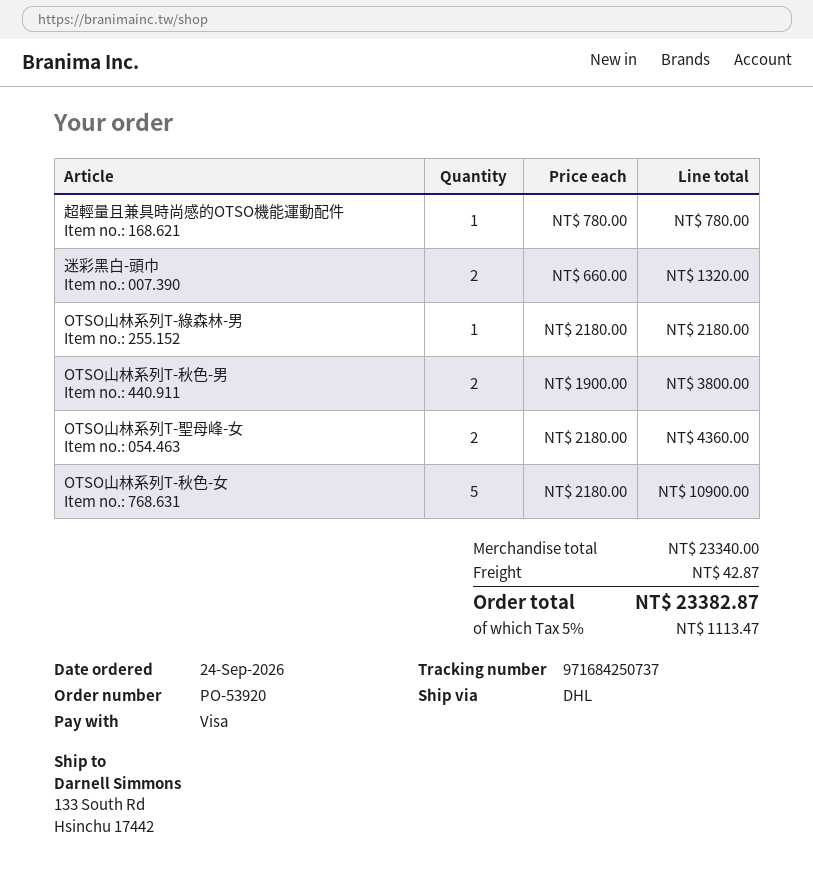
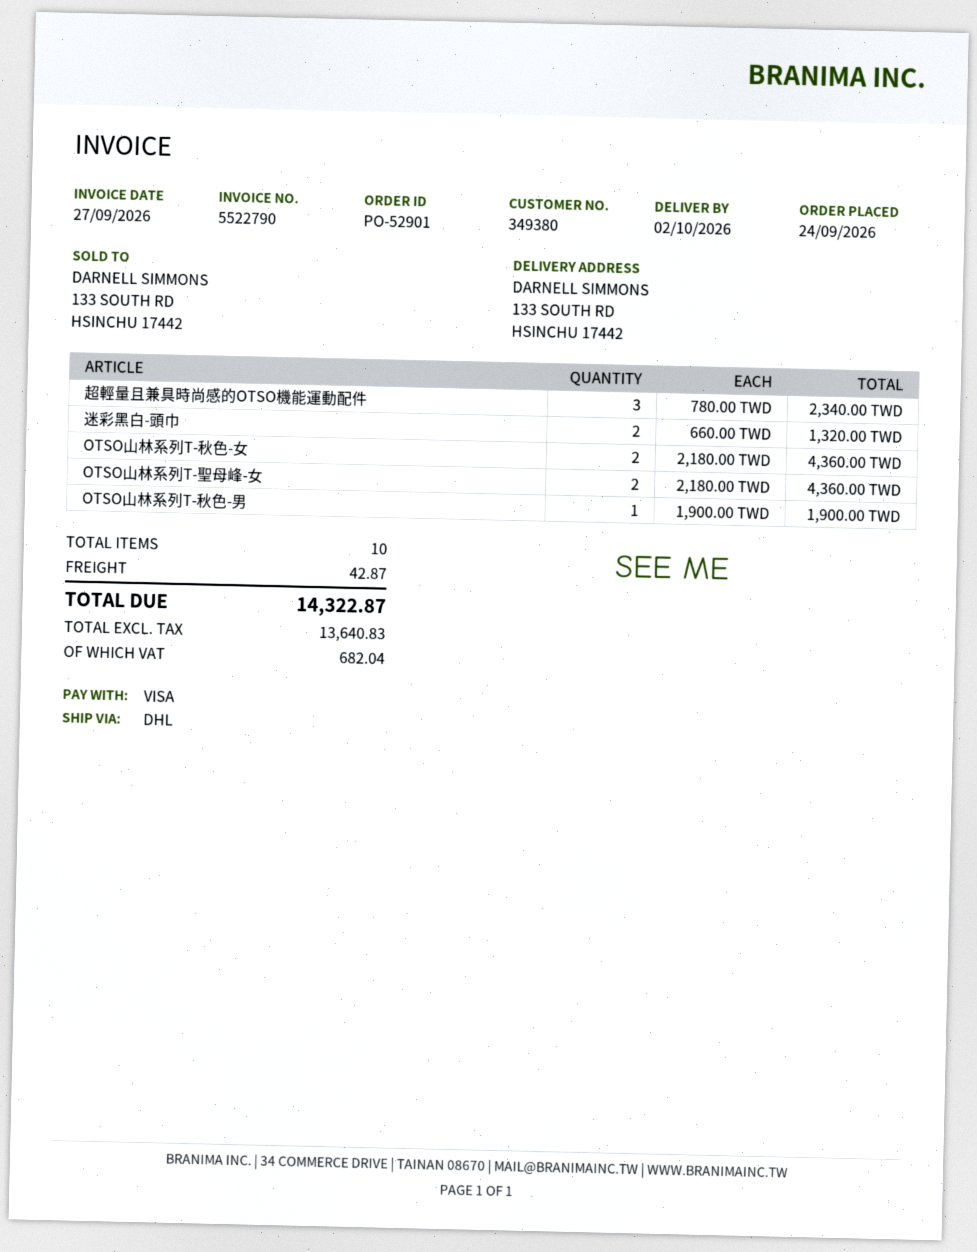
order number: PO-53920 -> PO-52901
超輕量且兼具時尚感的OTSO機能運動配件: 1 x 780.00 = 780.00 -> 3 x 780.00 = 2340.00
OTSO山林系列T-綠森林-男: 1 x 2180.00 = 2180.00 -> none
OTSO山林系列T-秋色-男: 2 x 1900.00 = 3800.00 -> 1 x 1900.00 = 1900.00
OTSO山林系列T-秋色-女: 5 x 2180.00 = 10900.00 -> 2 x 2180.00 = 4360.00
tax: 1113.47 -> 682.04
total: 23382.87 -> 14322.87

